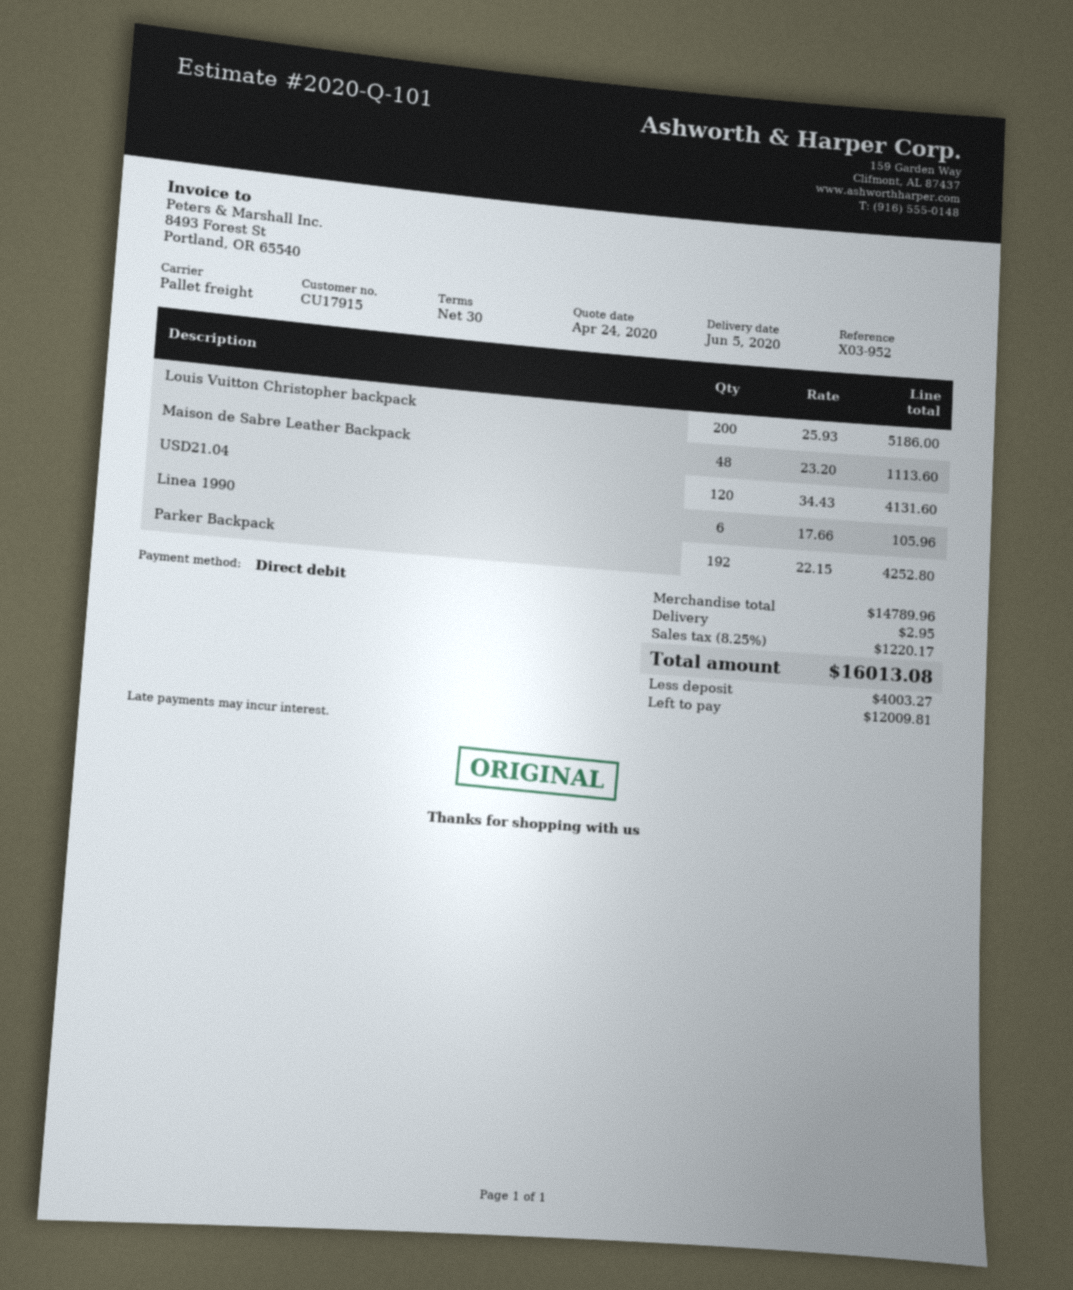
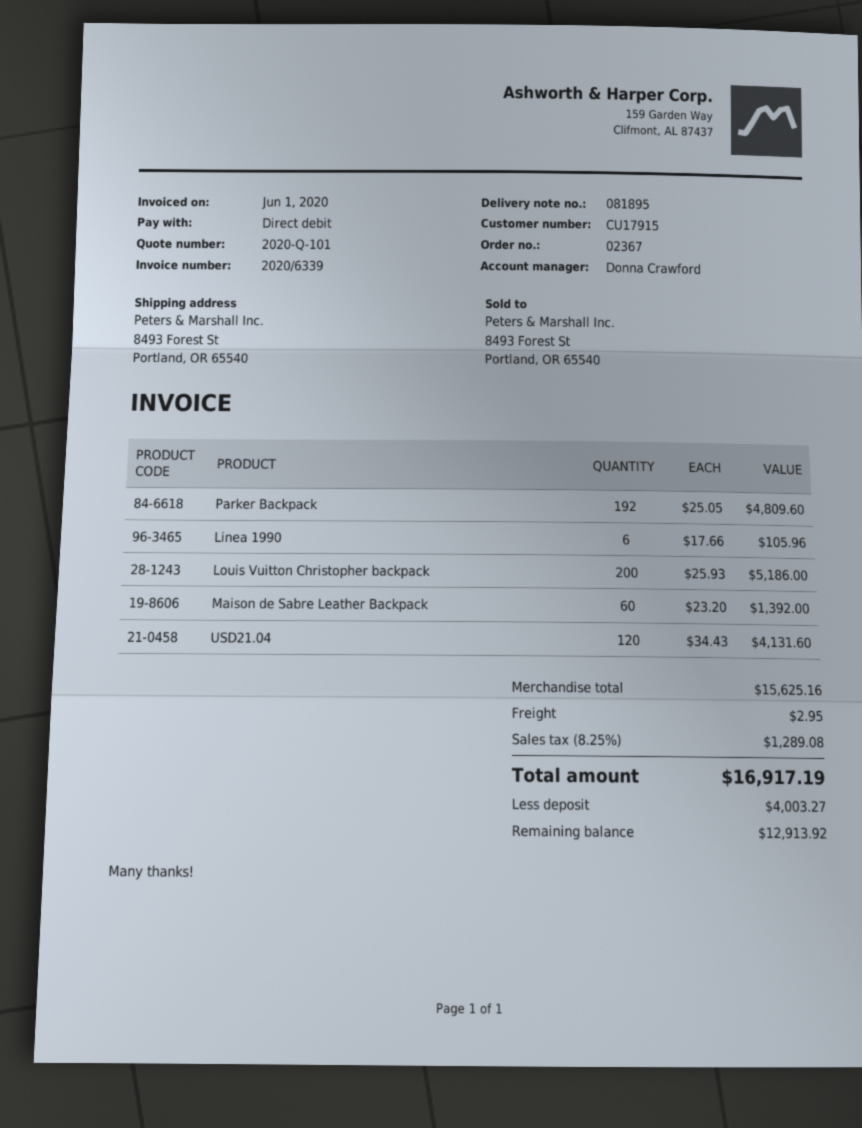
Maison de Sabre Leather Backpack: 48 x 23.20 = 1113.60 -> 60 x 23.20 = 1392.00
Parker Backpack: 192 x 22.15 = 4252.80 -> 192 x 25.05 = 4809.60
subtotal: 14789.96 -> 15625.16
tax: 8.25% = 1220.17 -> 8.25% = 1289.08
total: 16013.08 -> 16917.19
balance: 12009.81 -> 12913.92

